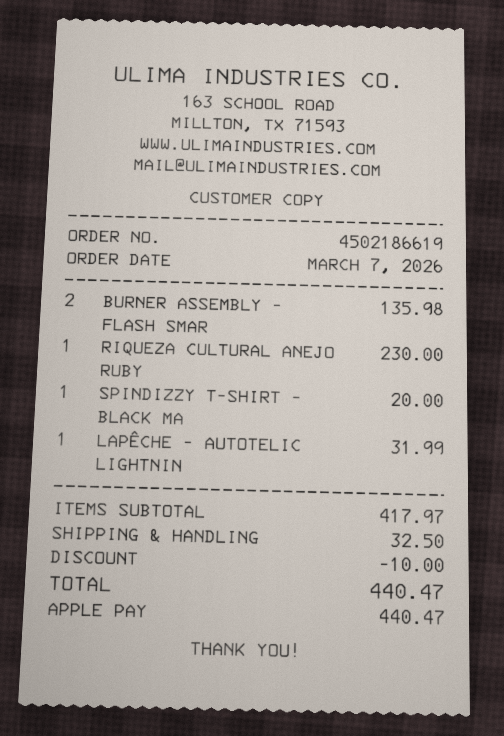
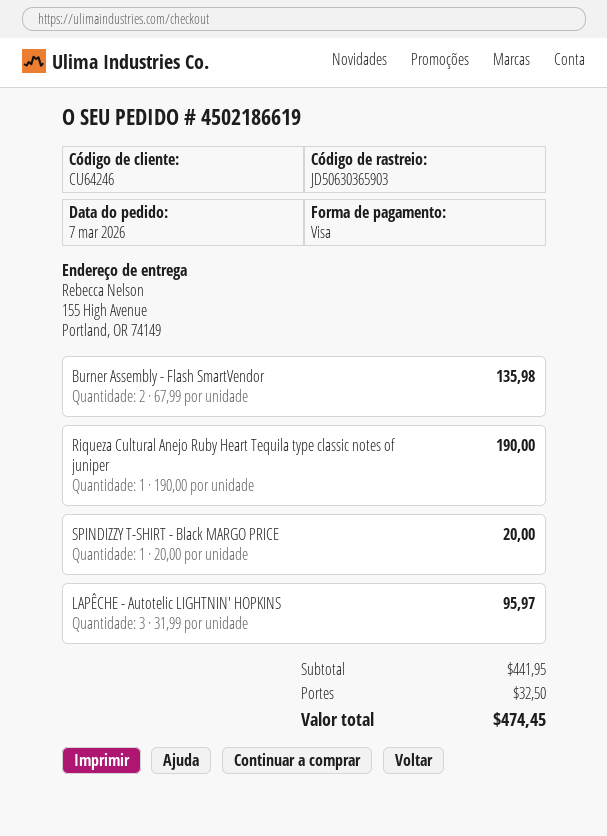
payment method: Apple Pay -> Visa
RIQUEZA CULTURAL ANEJO RUBY: 1 for 230.00 -> 1 for 190.00
LAPÊCHE - AUTOTELIC LIGHTNIN: 1 for 31.99 -> 3 for 95.97
subtotal: 417.97 -> 441.95
discount: 10.00 -> none
total: 440.47 -> 474.45

